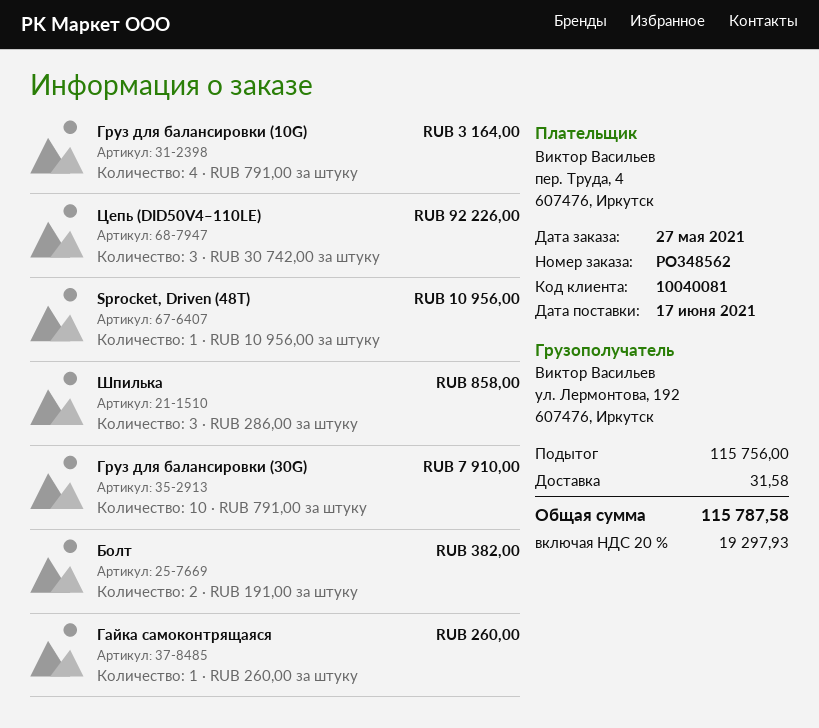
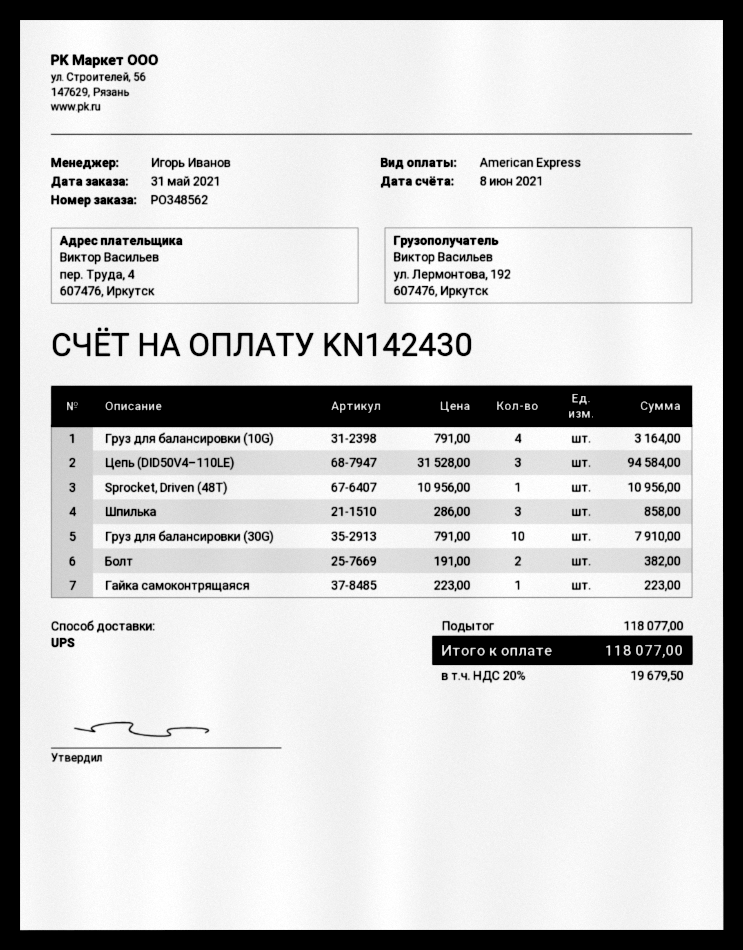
order date: 2021-05-27 -> 2021-05-31
Цепь (DID50V4–110LE): 3 x 30742.00 = 92226.00 -> 3 x 31528.00 = 94584.00
Гайка самоконтрящаяся: 1 x 260.00 = 260.00 -> 1 x 223.00 = 223.00
subtotal: 115756.00 -> 118077.00
shipping: 31.58 -> none
tax: 20% = 19297.93 -> 20% = 19679.50
total: 115787.58 -> 118077.00

